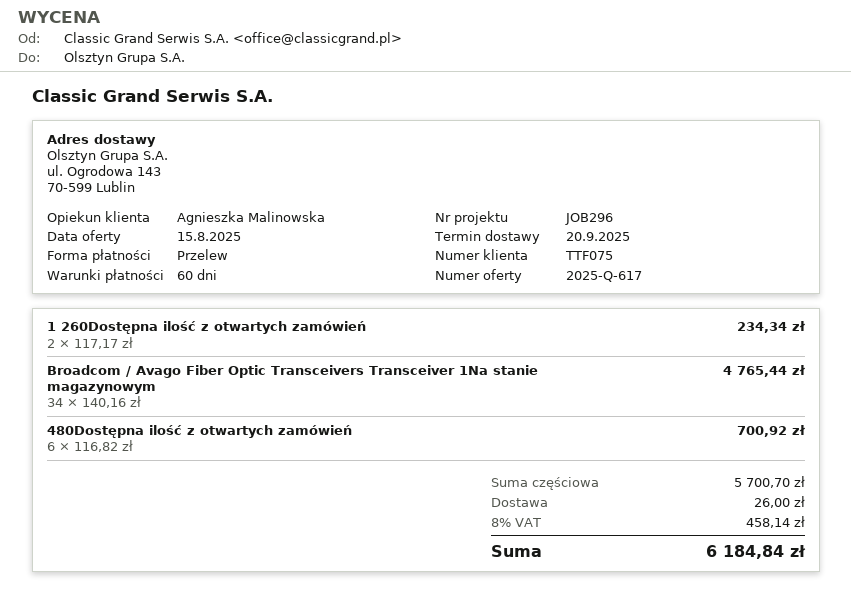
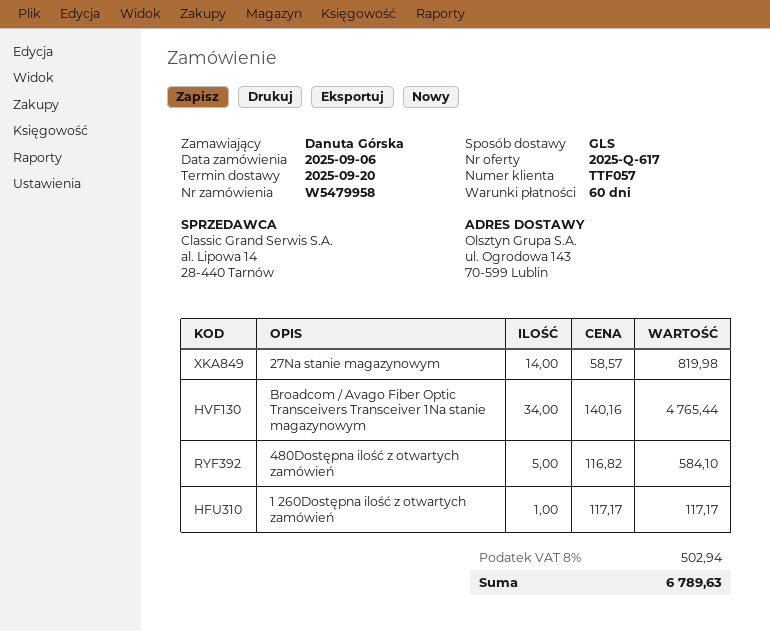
customer number: TTF075 -> TTF057
1 260Dostępna ilość z otwartych zamówień: 2 x 117.17 = 234.34 -> 1 x 117.17 = 117.17
480Dostępna ilość z otwartych zamówień: 6 x 116.82 = 700.92 -> 5 x 116.82 = 584.10
27Na stanie magazynowym: none -> 14 x 58.57 = 819.98
shipping: 26.00 -> none
tax: 8% = 458.14 -> 8% = 502.94
total: 6184.84 -> 6789.63

